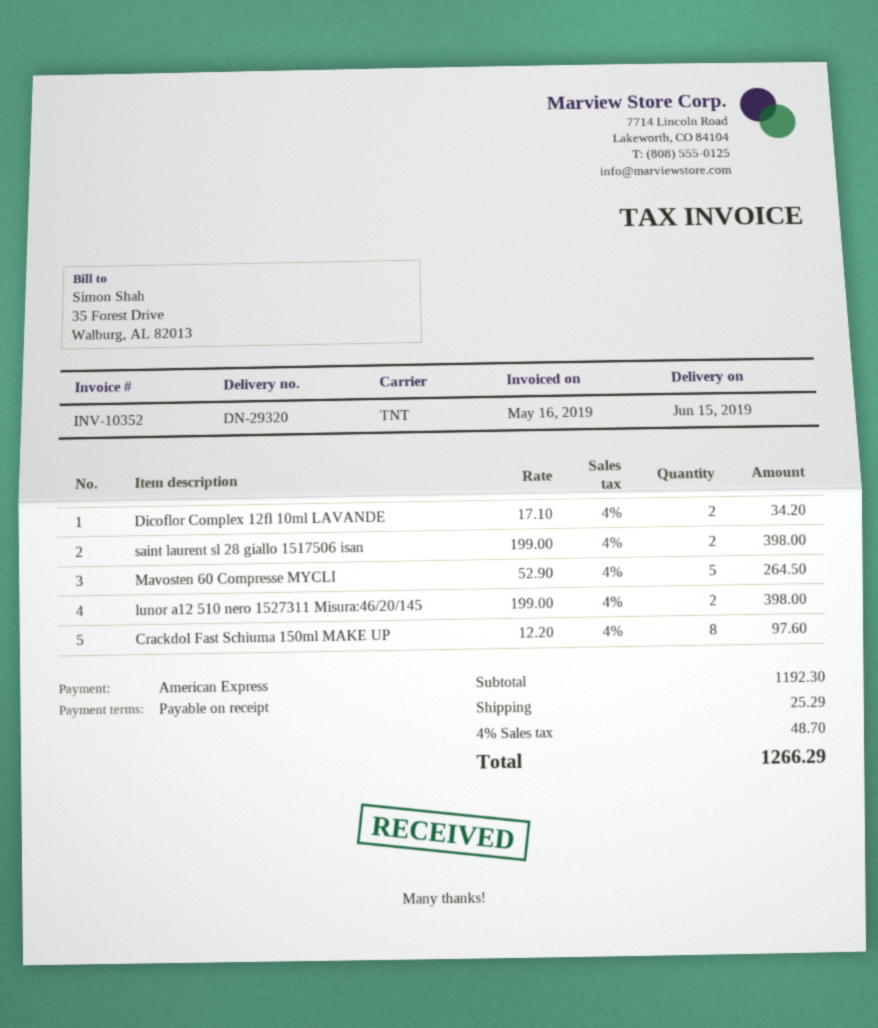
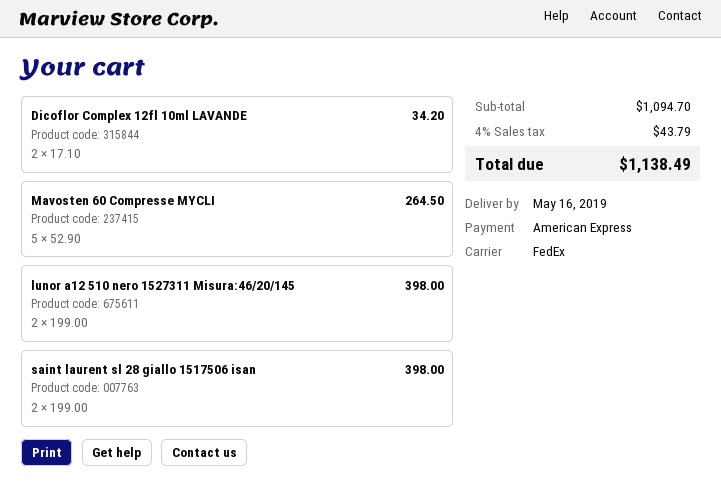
delivery date: 2019-06-15 -> 2019-05-16
shipping method: TNT -> FedEx
Crackdol Fast Schiuma 150ml MAKE UP: 8 x 12.20 = 97.60 -> none
subtotal: 1192.30 -> 1094.70
shipping: 25.29 -> none
tax: 4% = 48.70 -> 4% = 43.79
total: 1266.29 -> 1138.49

